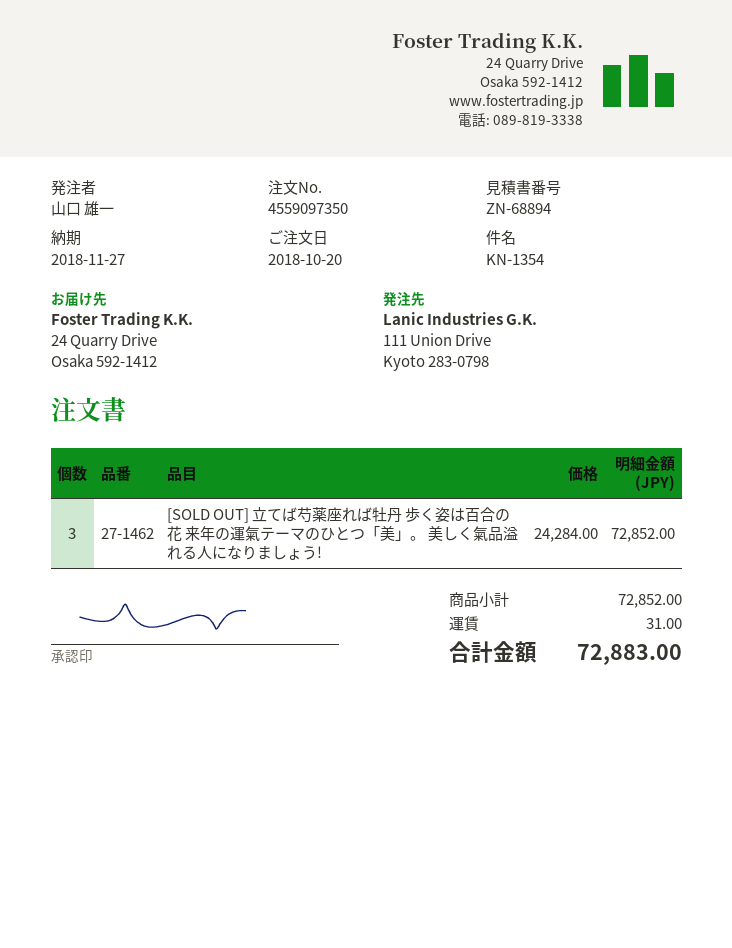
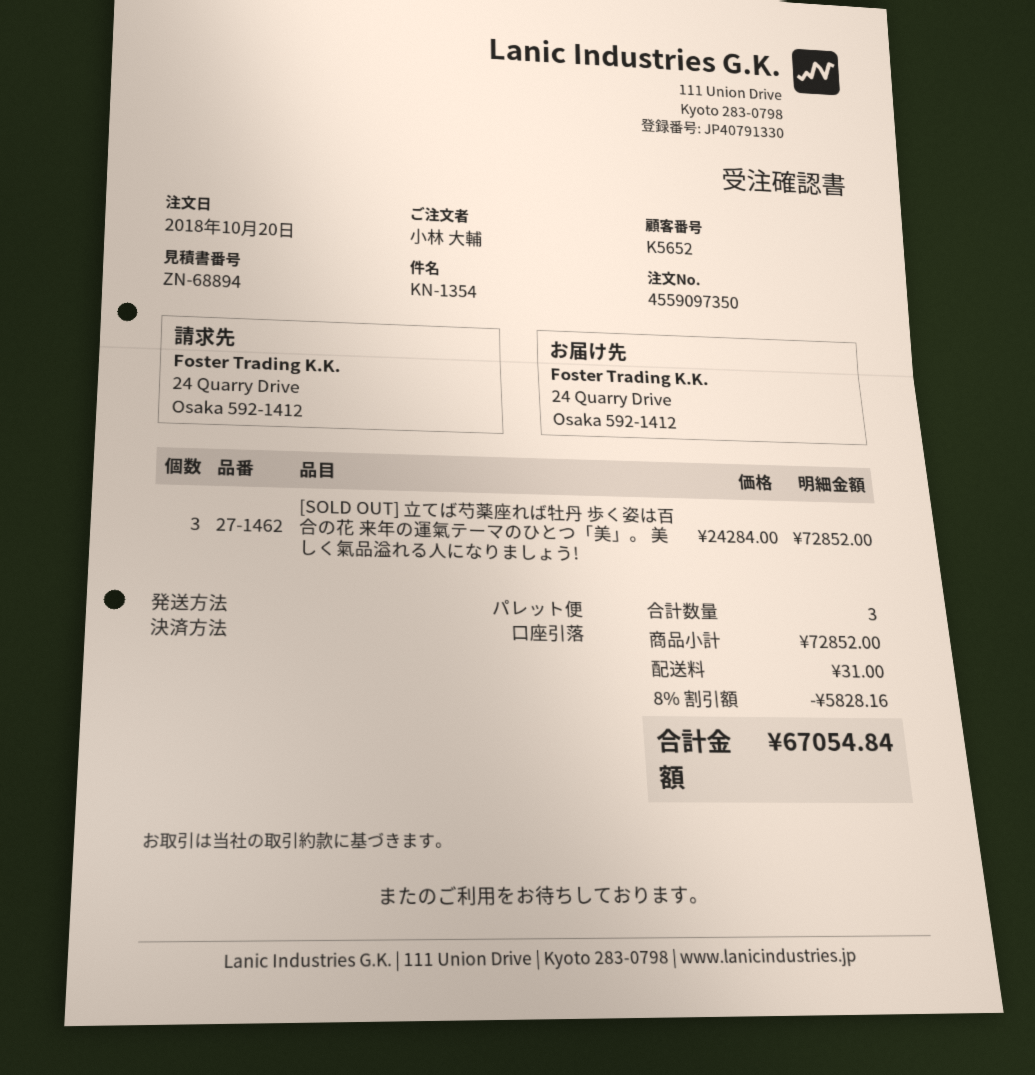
ordered by: 山口 雄一 -> 小林 大輔
discount: none -> 8% = 5828.16
total: 72883.00 -> 67054.84

